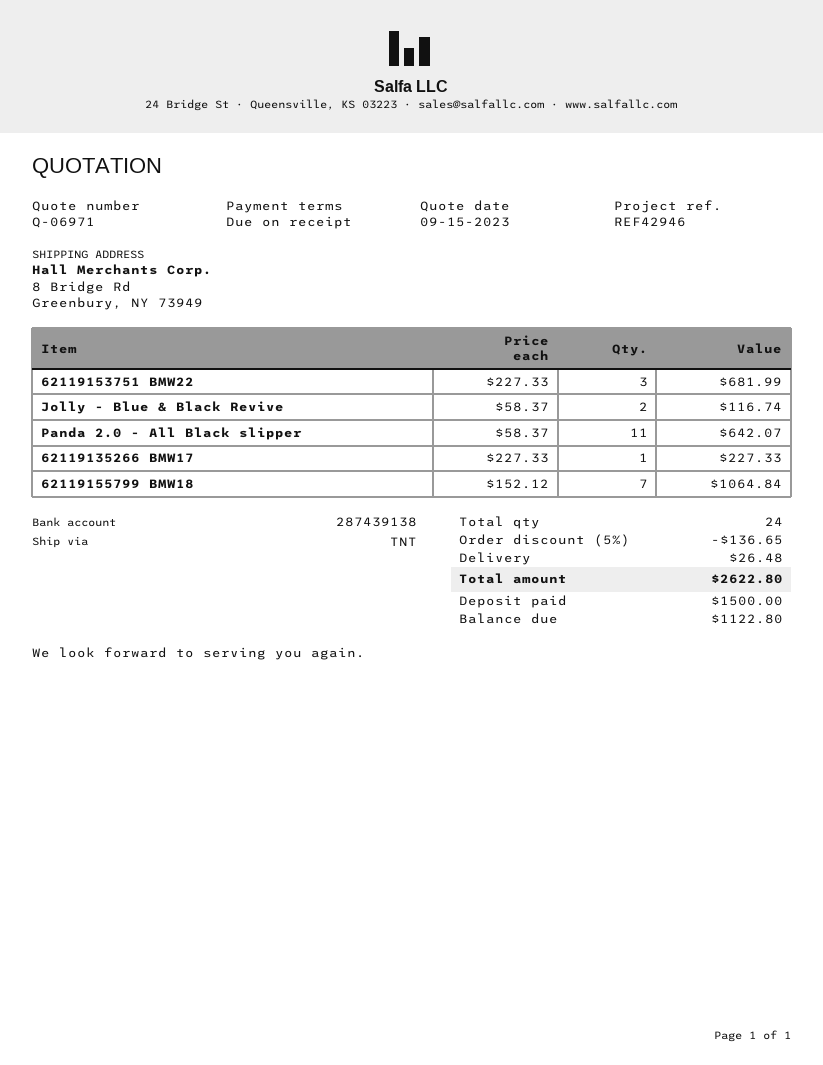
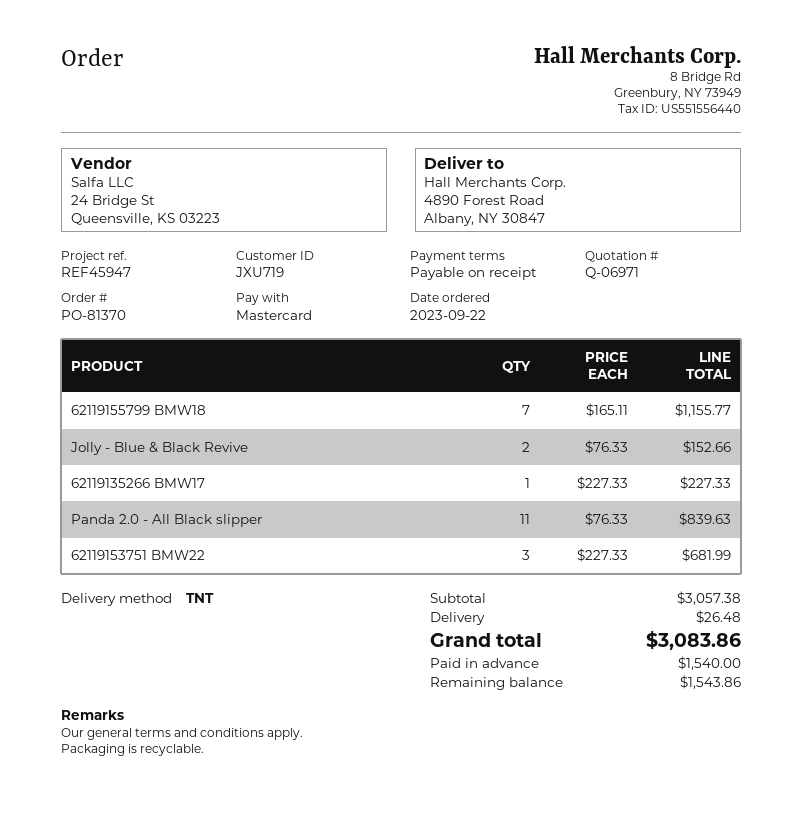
reference: REF42946 -> REF45947
ship to: 8 Bridge Rd, Greenbury, NY 73949 -> 4890 Forest Road, Albany, NY 30847
Jolly - Blue & Black Revive: 2 x 58.37 = 116.74 -> 2 x 76.33 = 152.66
Panda 2.0 - All Black slipper: 11 x 58.37 = 642.07 -> 11 x 76.33 = 839.63
62119155799 BMW18: 7 x 152.12 = 1064.84 -> 7 x 165.11 = 1155.77
discount: 5% = 136.65 -> none
total: 2622.80 -> 3083.86
deposit: 1500.00 -> 1540.00
balance: 1122.80 -> 1543.86

